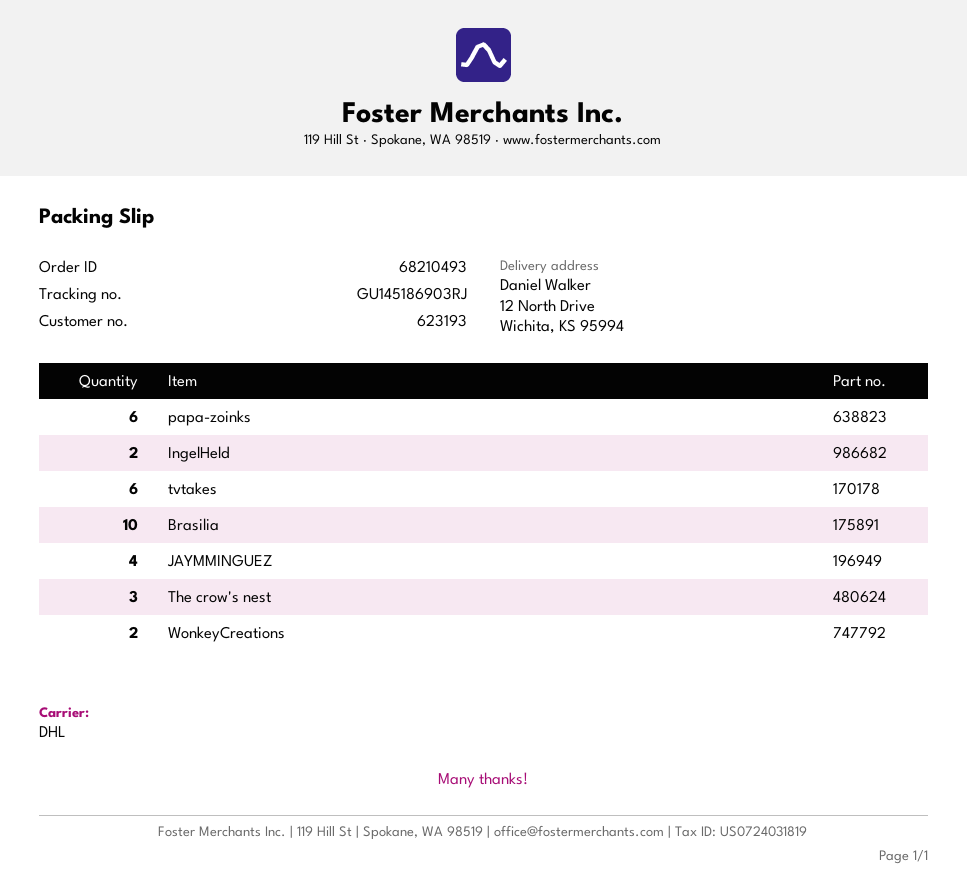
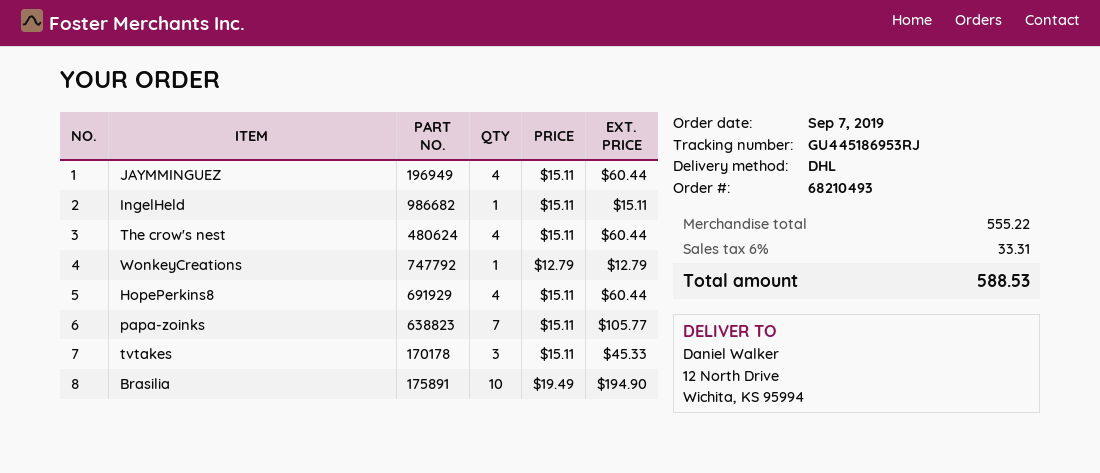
tracking number: GU145186903RJ -> GU445186953RJ
papa-zoinks: 6 -> 7
IngelHeld: 2 -> 1
tvtakes: 6 -> 3
The crow's nest: 3 -> 4
WonkeyCreations: 2 -> 1
HopePerkins8: none -> 4

